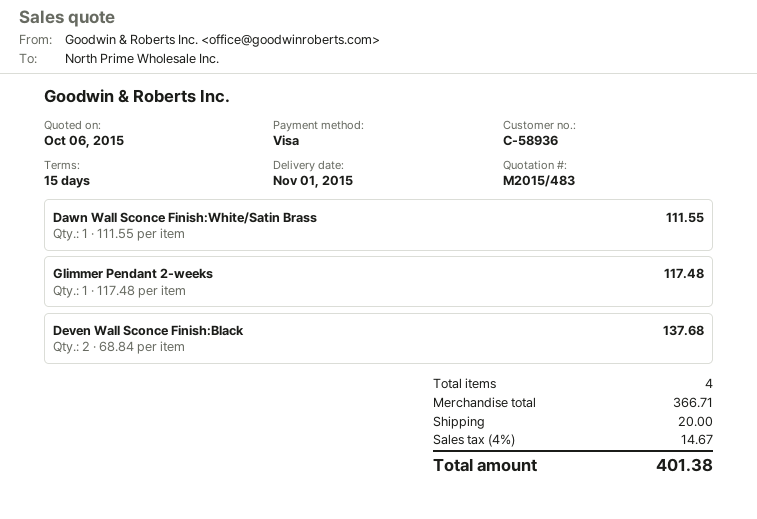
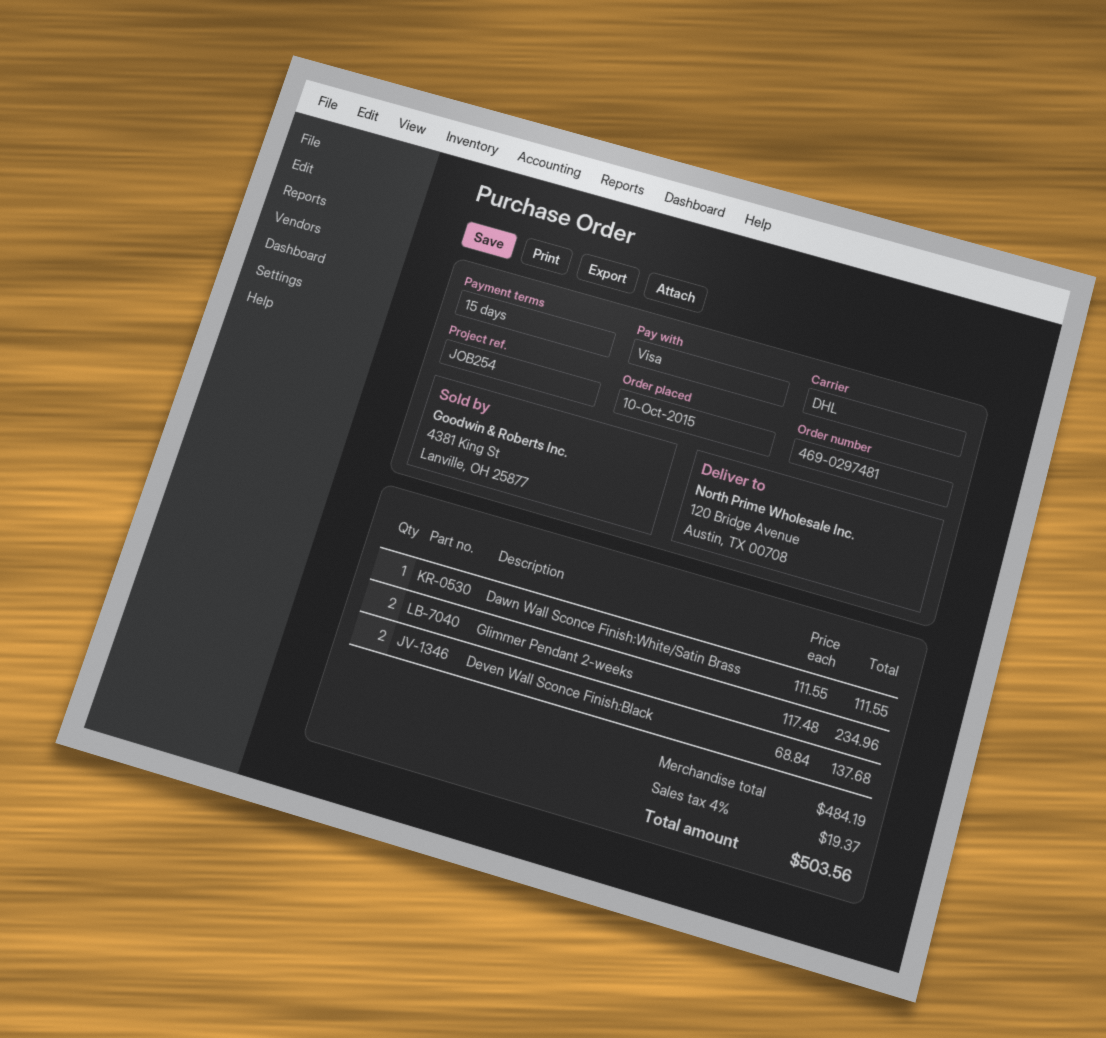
Glimmer Pendant 2-weeks: 1 x 117.48 = 117.48 -> 2 x 117.48 = 234.96
subtotal: 366.71 -> 484.19
shipping: 20.00 -> none
tax: 4% = 14.67 -> 4% = 19.37
total: 401.38 -> 503.56

